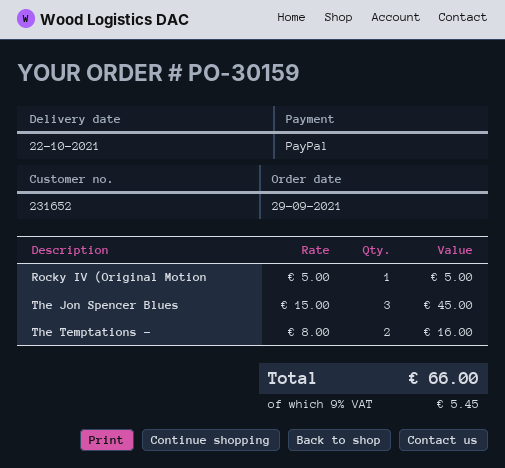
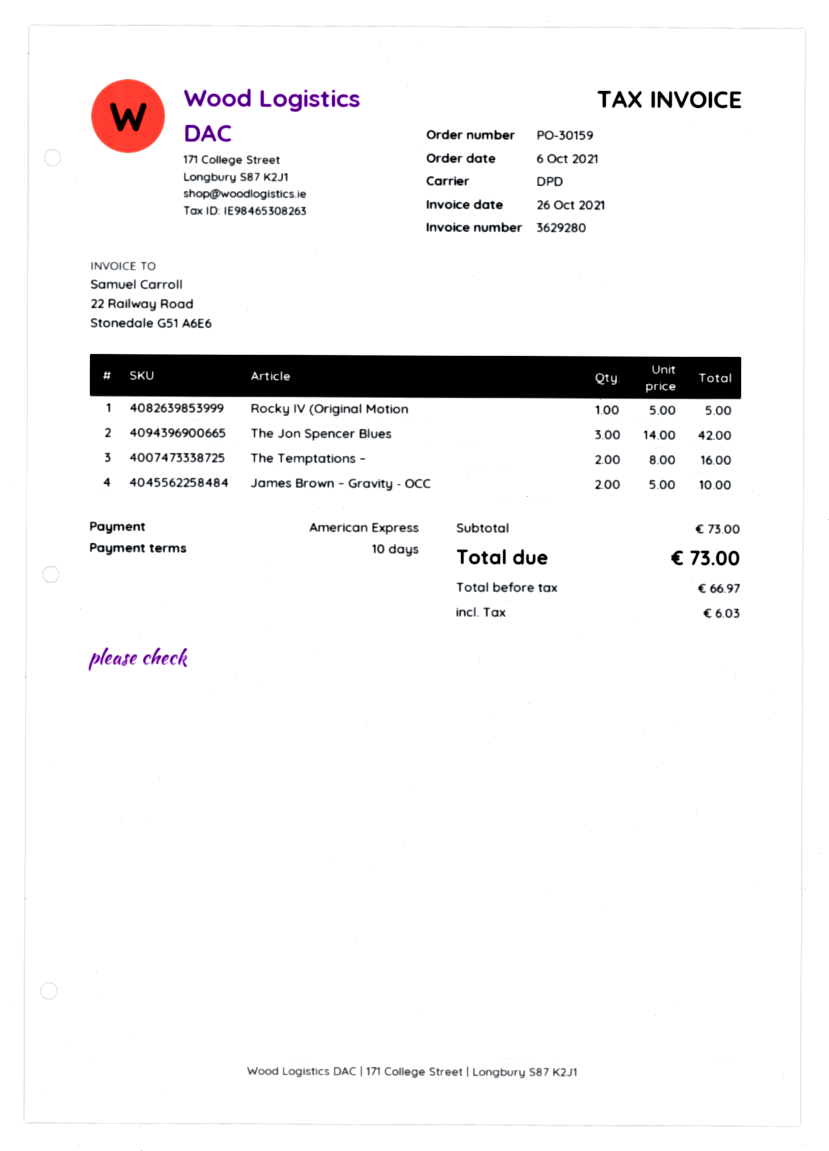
order date: 2021-09-29 -> 2021-10-06
payment method: PayPal -> American Express
The Jon Spencer Blues: 3 x 15.00 = 45.00 -> 3 x 14.00 = 42.00
James Brown – Gravity - OCC: none -> 2 x 5.00 = 10.00
tax: 5.45 -> 6.03
total: 66.00 -> 73.00

